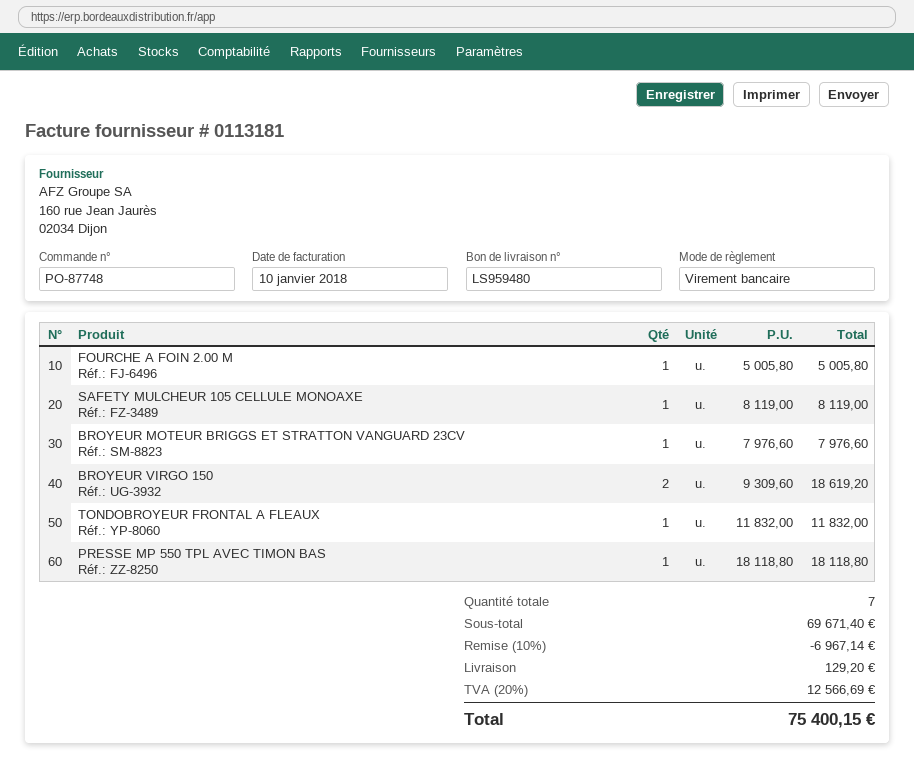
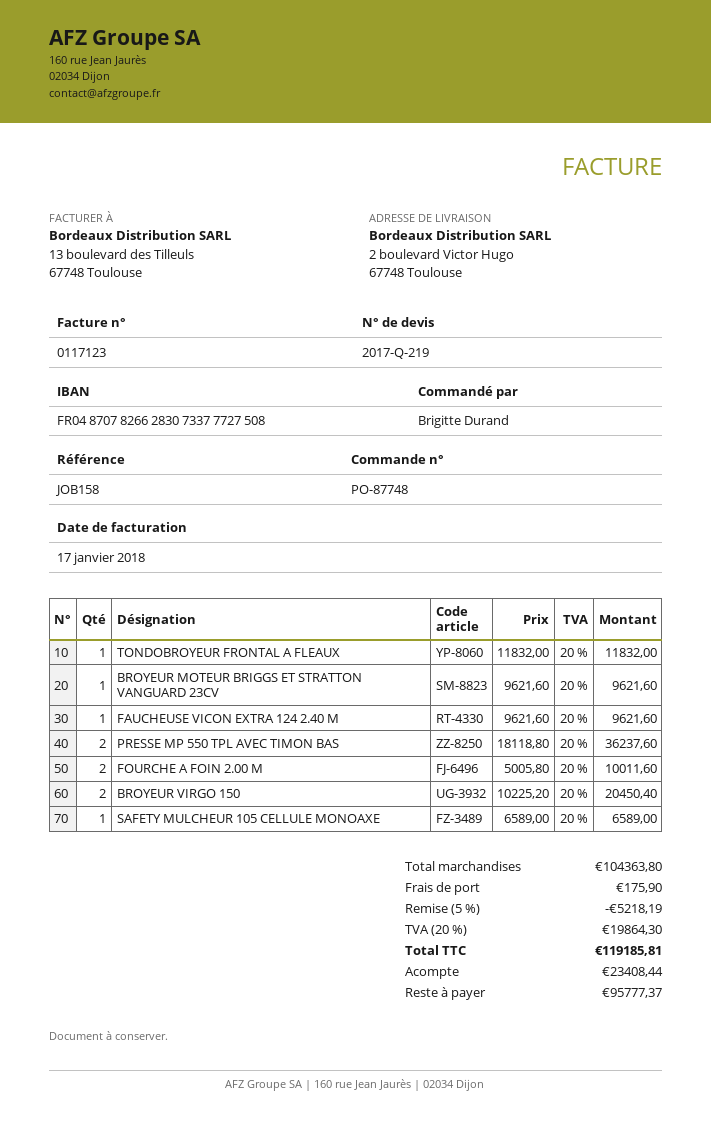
invoice number: 0113181 -> 0117123
invoice date: 2018-01-10 -> 2018-01-17
FOURCHE A FOIN 2.00 M: 1 x 5005.80 = 5005.80 -> 2 x 5005.80 = 10011.60
SAFETY MULCHEUR 105 CELLULE MONOAXE: 1 x 8119.00 = 8119.00 -> 1 x 6589.00 = 6589.00
BROYEUR MOTEUR BRIGGS ET STRATTON VANGUARD 23CV: 1 x 7976.60 = 7976.60 -> 1 x 9621.60 = 9621.60
BROYEUR VIRGO 150: 2 x 9309.60 = 18619.20 -> 2 x 10225.20 = 20450.40
PRESSE MP 550 TPL AVEC TIMON BAS: 1 x 18118.80 = 18118.80 -> 2 x 18118.80 = 36237.60
FAUCHEUSE VICON EXTRA 124 2.40 M: none -> 1 x 9621.60 = 9621.60
subtotal: 69671.40 -> 104363.80
discount: 10% = 6967.14 -> 5% = 5218.19
shipping: 129.20 -> 175.90
tax: 20% = 12566.69 -> 20% = 19864.30
total: 75400.15 -> 119185.81

